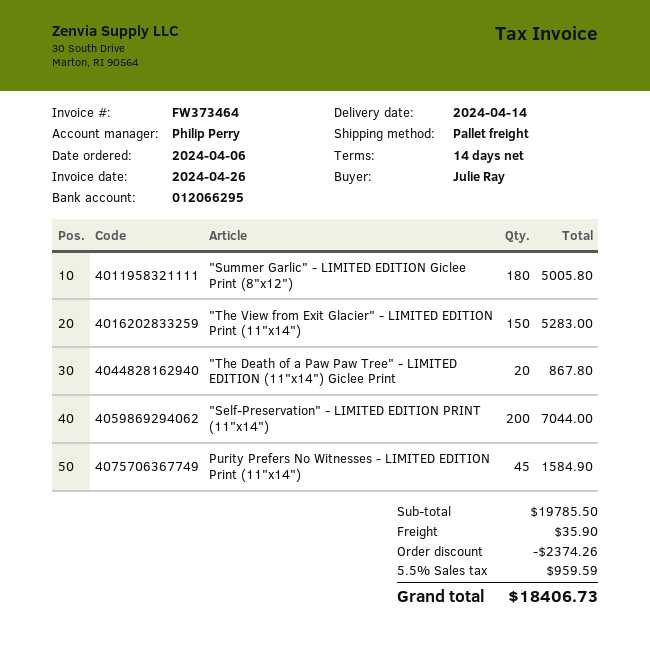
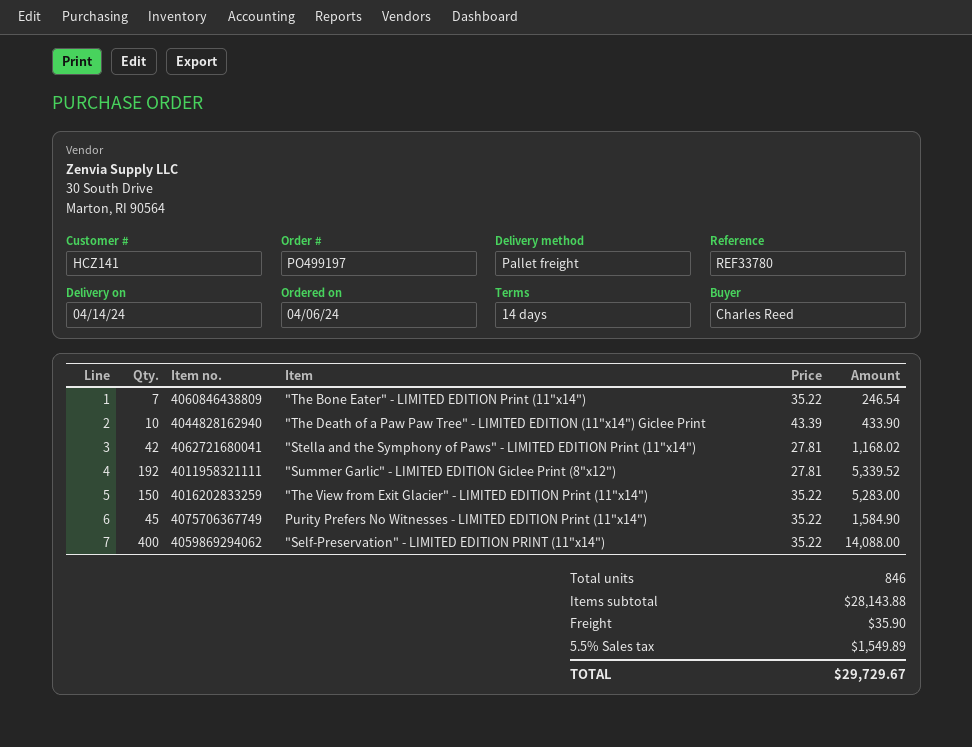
ordered by: Julie Ray -> Charles Reed
"Summer Garlic" - LIMITED EDITION Giclee Print (8"x12"): 180 for 5005.80 -> 192 for 5339.52
"The Death of a Paw Paw Tree" - LIMITED EDITION (11"x14") Giclee Print: 20 for 867.80 -> 10 for 433.90
"Self-Preservation" - LIMITED EDITION PRINT (11"x14"): 200 for 7044.00 -> 400 for 14088.00
"The Bone Eater" - LIMITED EDITION Print (11"x14"): none -> 7 for 246.54
"Stella and the Symphony of Paws" - LIMITED EDITION Print (11"x14"): none -> 42 for 1168.02
subtotal: 19785.50 -> 28143.88
discount: 2374.26 -> none
tax: 5.5% = 959.59 -> 5.5% = 1549.89
total: 18406.73 -> 29729.67

